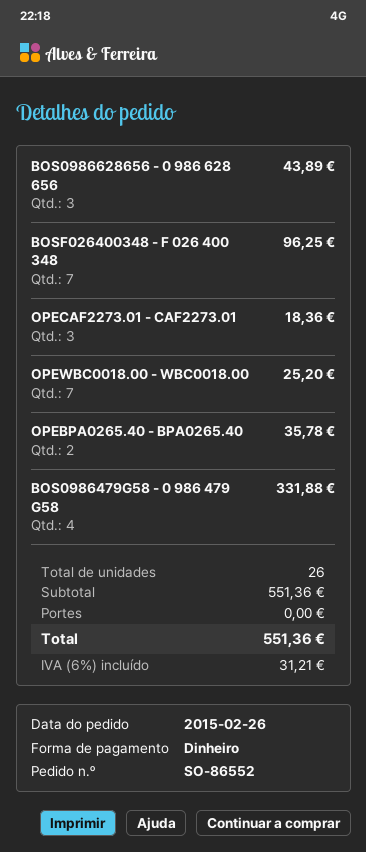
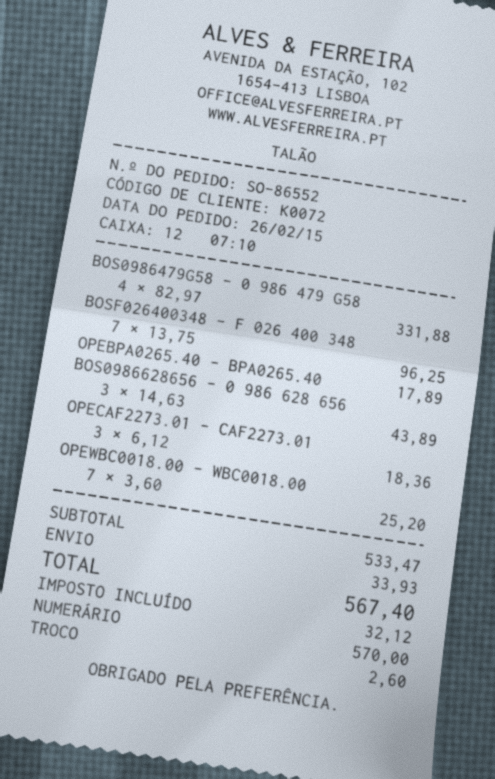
OPEBPA0265.40 - BPA0265.40: 2 for 35.78 -> 1 for 17.89
subtotal: 551.36 -> 533.47
shipping: 0.00 -> 33.93
tax: 31.21 -> 32.12
total: 551.36 -> 567.40

